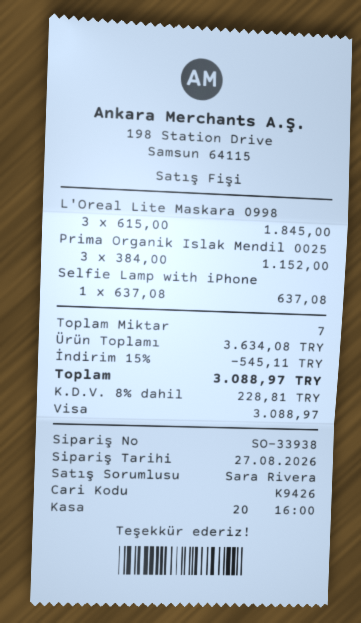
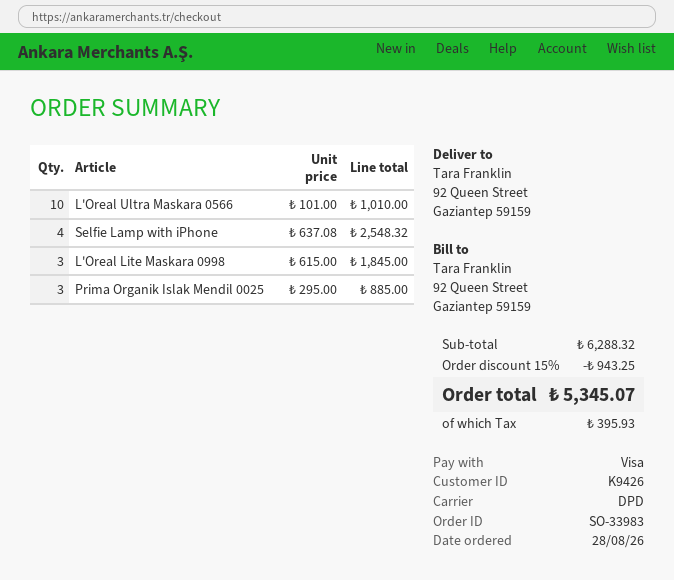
order number: SO-33938 -> SO-33983
order date: 2026-08-27 -> 2026-08-28
Prima Organik Islak Mendil 0025: 3 x 384.00 = 1152.00 -> 3 x 295.00 = 885.00
Selfie Lamp with iPhone: 1 x 637.08 = 637.08 -> 4 x 637.08 = 2548.32
L'Oreal Ultra Maskara 0566: none -> 10 x 101.00 = 1010.00
subtotal: 3634.08 -> 6288.32
discount: 15% = 545.11 -> 15% = 943.25
tax: 228.81 -> 395.93
total: 3088.97 -> 5345.07

